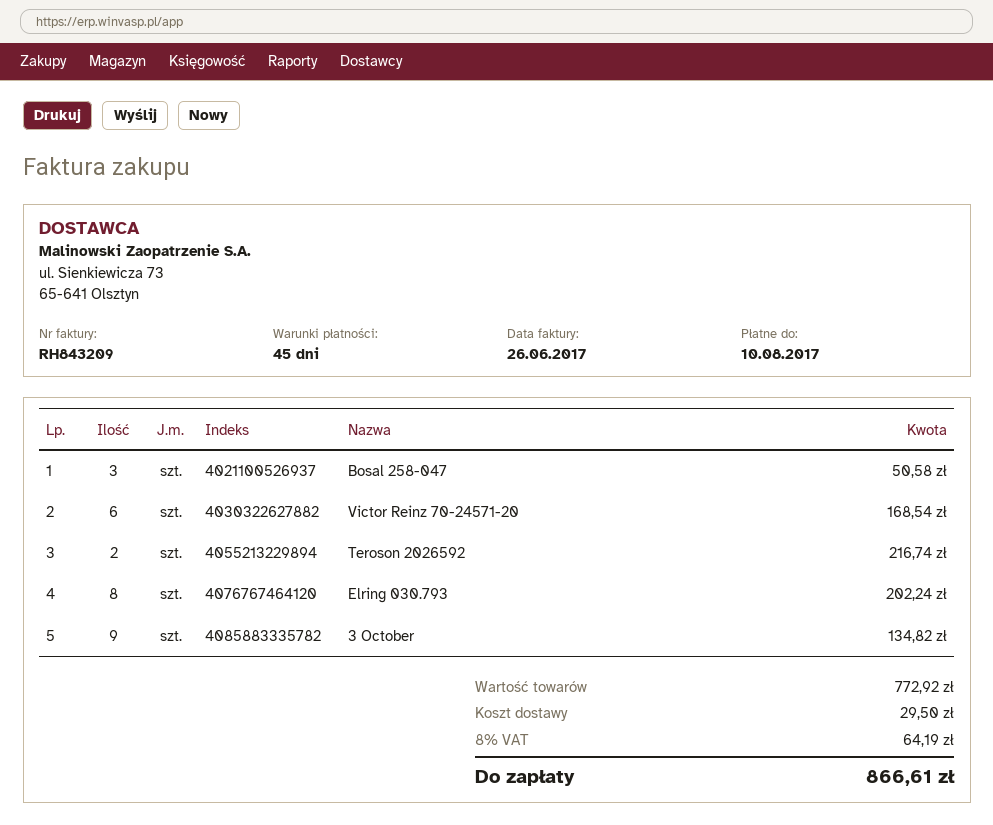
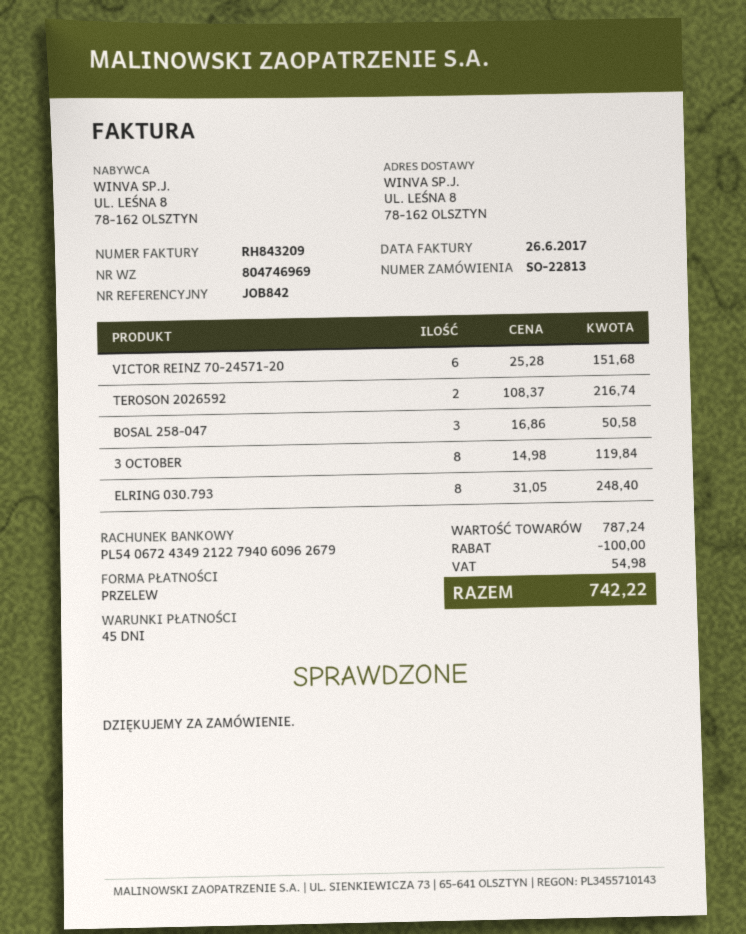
Victor Reinz 70-24571-20: 6 for 168.54 -> 6 for 151.68
Elring 030.793: 8 for 202.24 -> 8 for 248.40
3 October: 9 for 134.82 -> 8 for 119.84
subtotal: 772.92 -> 787.24
discount: none -> 100.00
shipping: 29.50 -> none
tax: 64.19 -> 54.98
total: 866.61 -> 742.22

